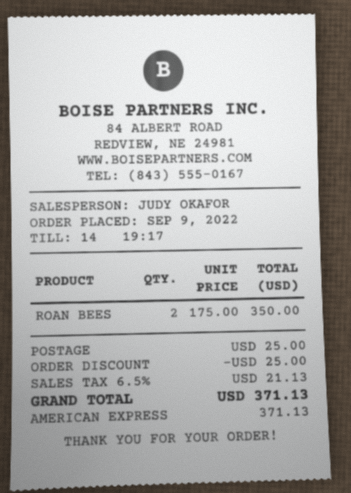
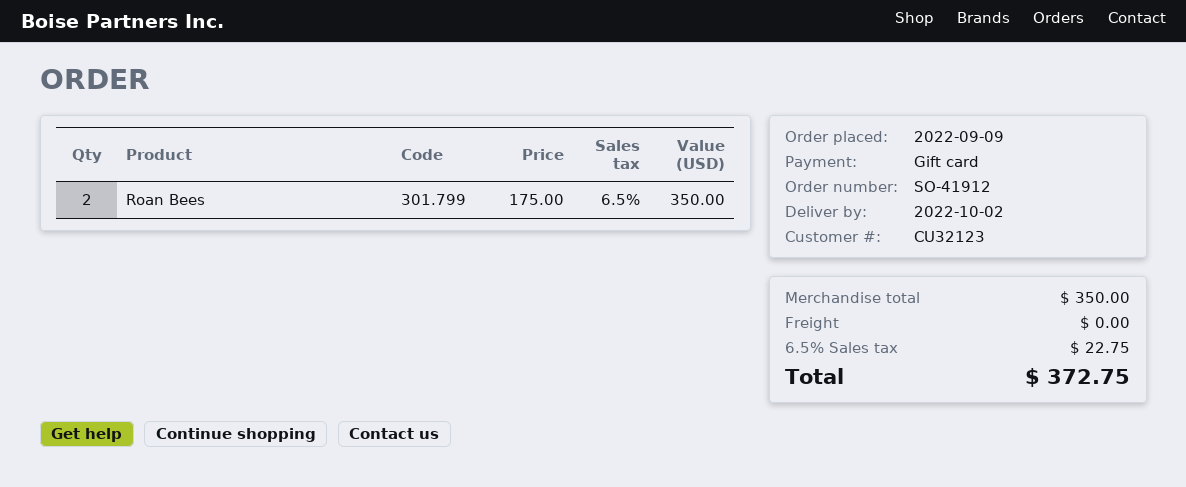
payment method: American Express -> gift card
discount: 25.00 -> none
shipping: 25.00 -> 0.00
tax: 6.5% = 21.13 -> 6.5% = 22.75
total: 371.13 -> 372.75

